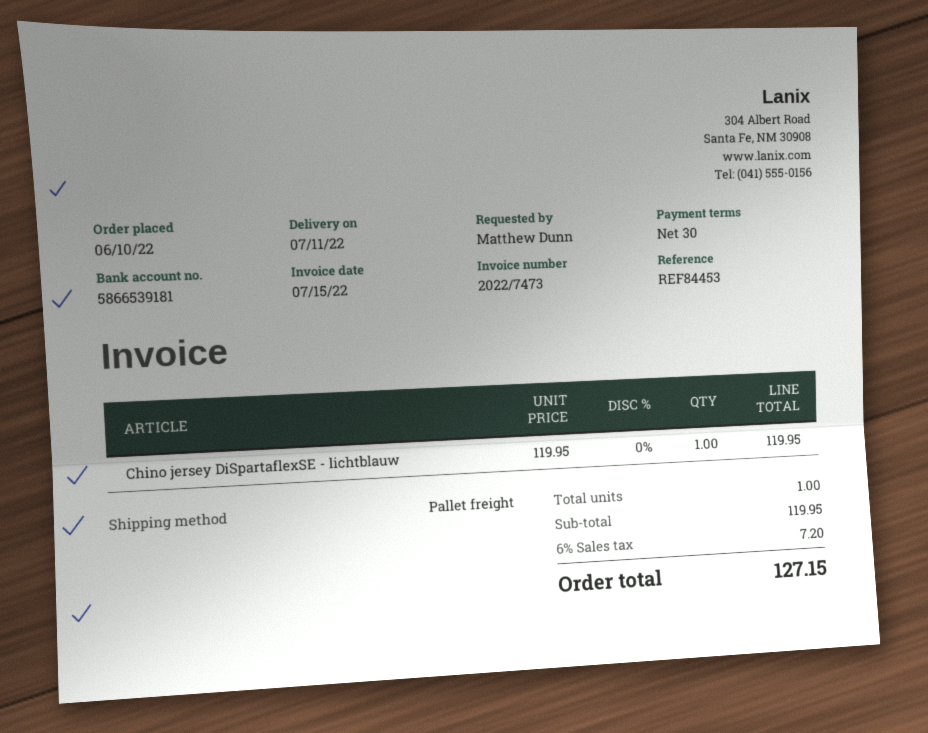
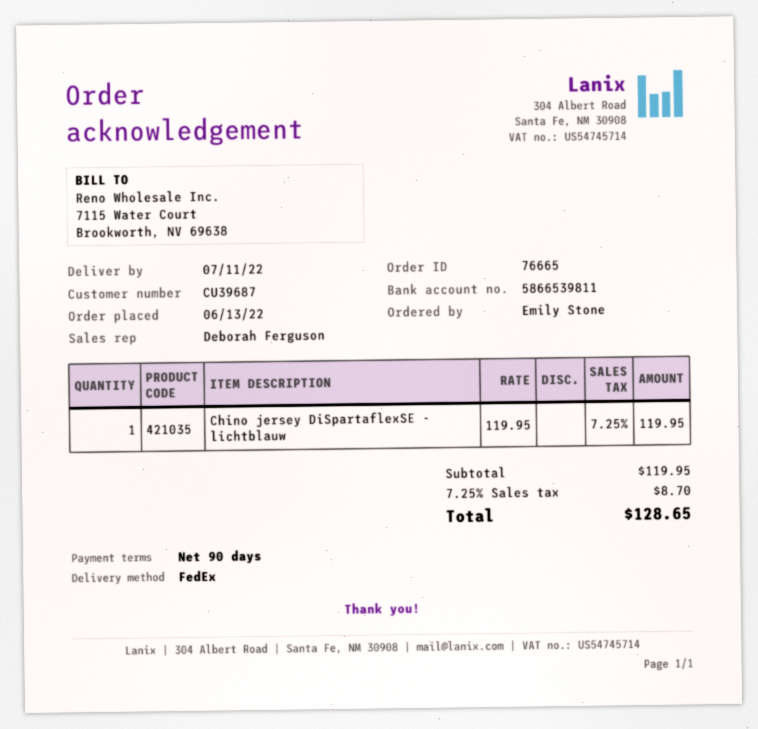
order date: 2022-06-10 -> 2022-06-13
payment terms: 30 days -> 90 days
ordered by: Matthew Dunn -> Emily Stone
bank account: 5866539181 -> 5866539811
shipping method: pallet freight -> FedEx
tax: 6% = 7.20 -> 7.25% = 8.70
total: 127.15 -> 128.65

